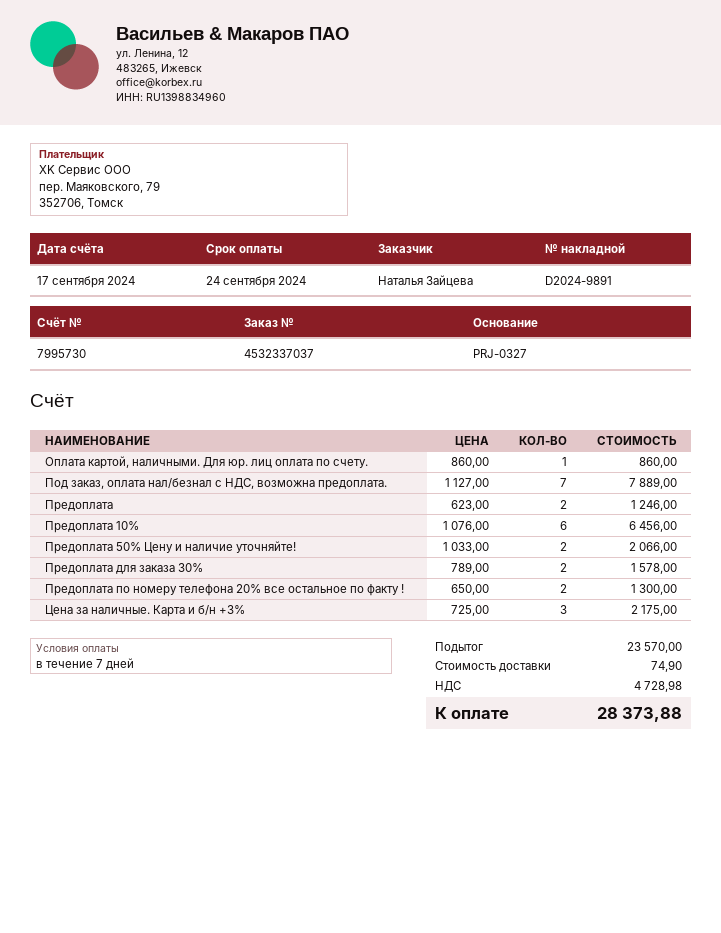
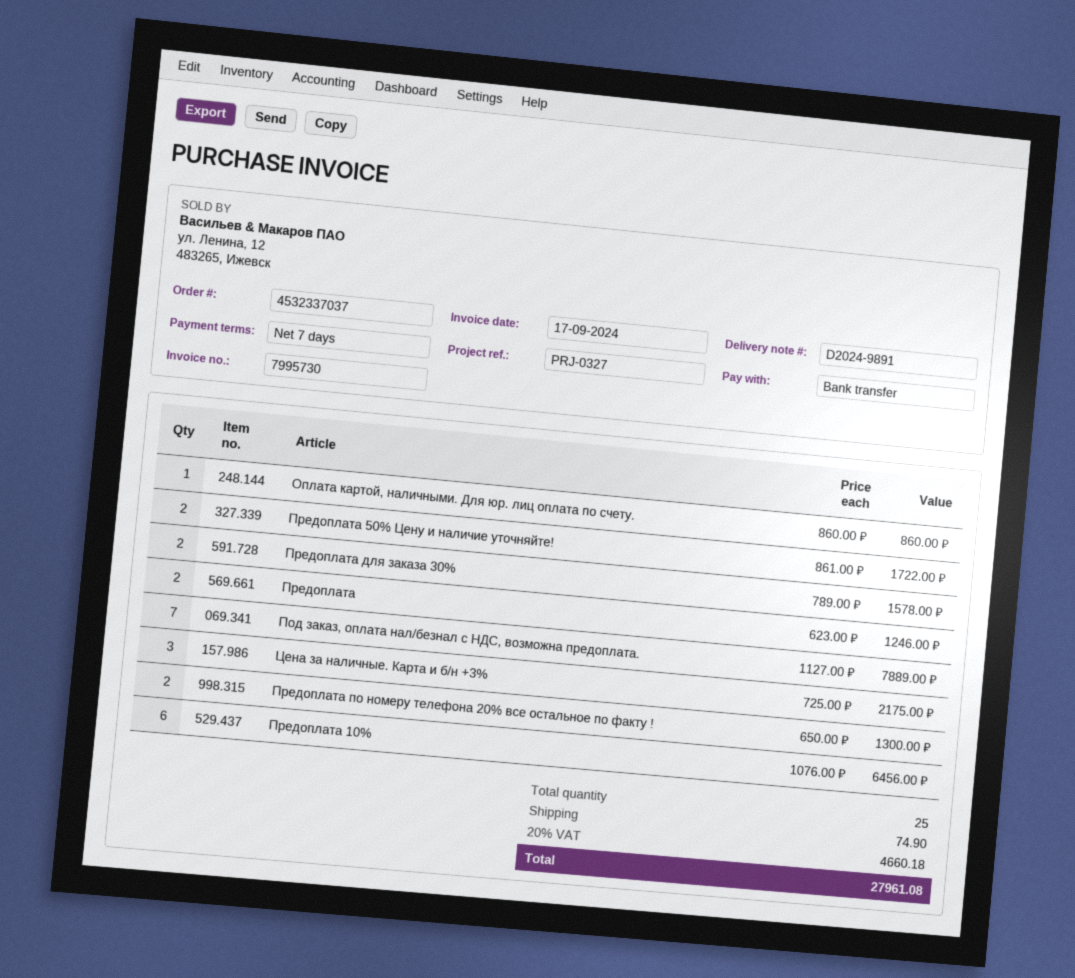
Предоплата 50% Цену и наличие уточняйте!: 2 x 1033.00 = 2066.00 -> 2 x 861.00 = 1722.00
tax: 4728.98 -> 4660.18
total: 28373.88 -> 27961.08

